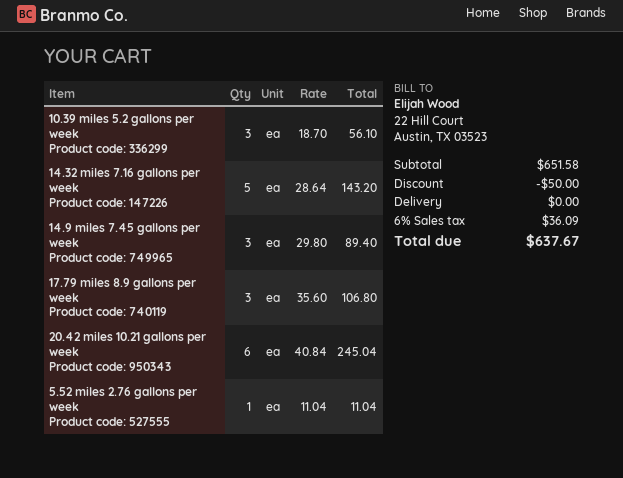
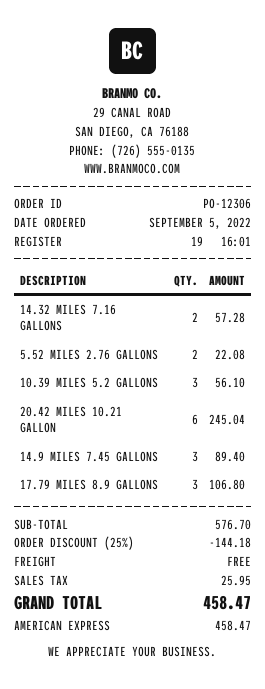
14.32 miles 7.16 gallons per week: 5 for 143.20 -> 2 for 57.28
5.52 miles 2.76 gallons per week: 1 for 11.04 -> 2 for 22.08
subtotal: 651.58 -> 576.70
discount: 50.00 -> 144.18
tax: 36.09 -> 25.95
total: 637.67 -> 458.47

